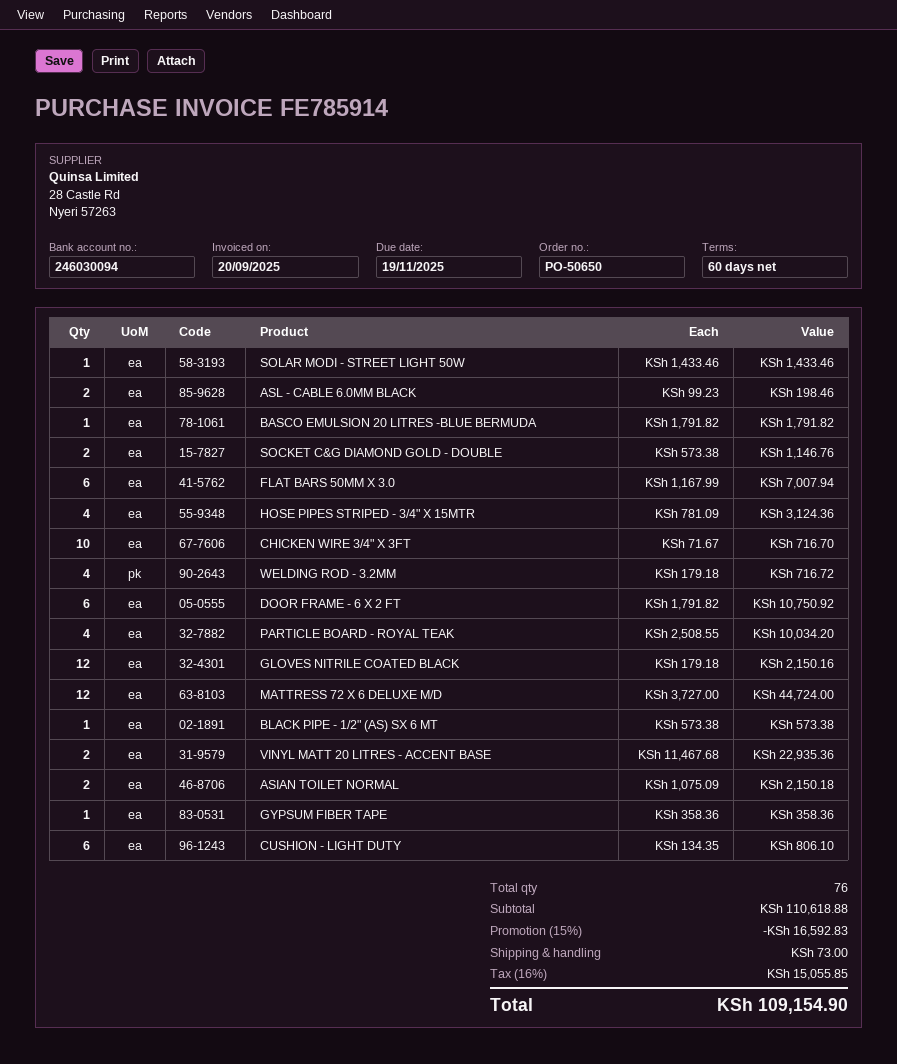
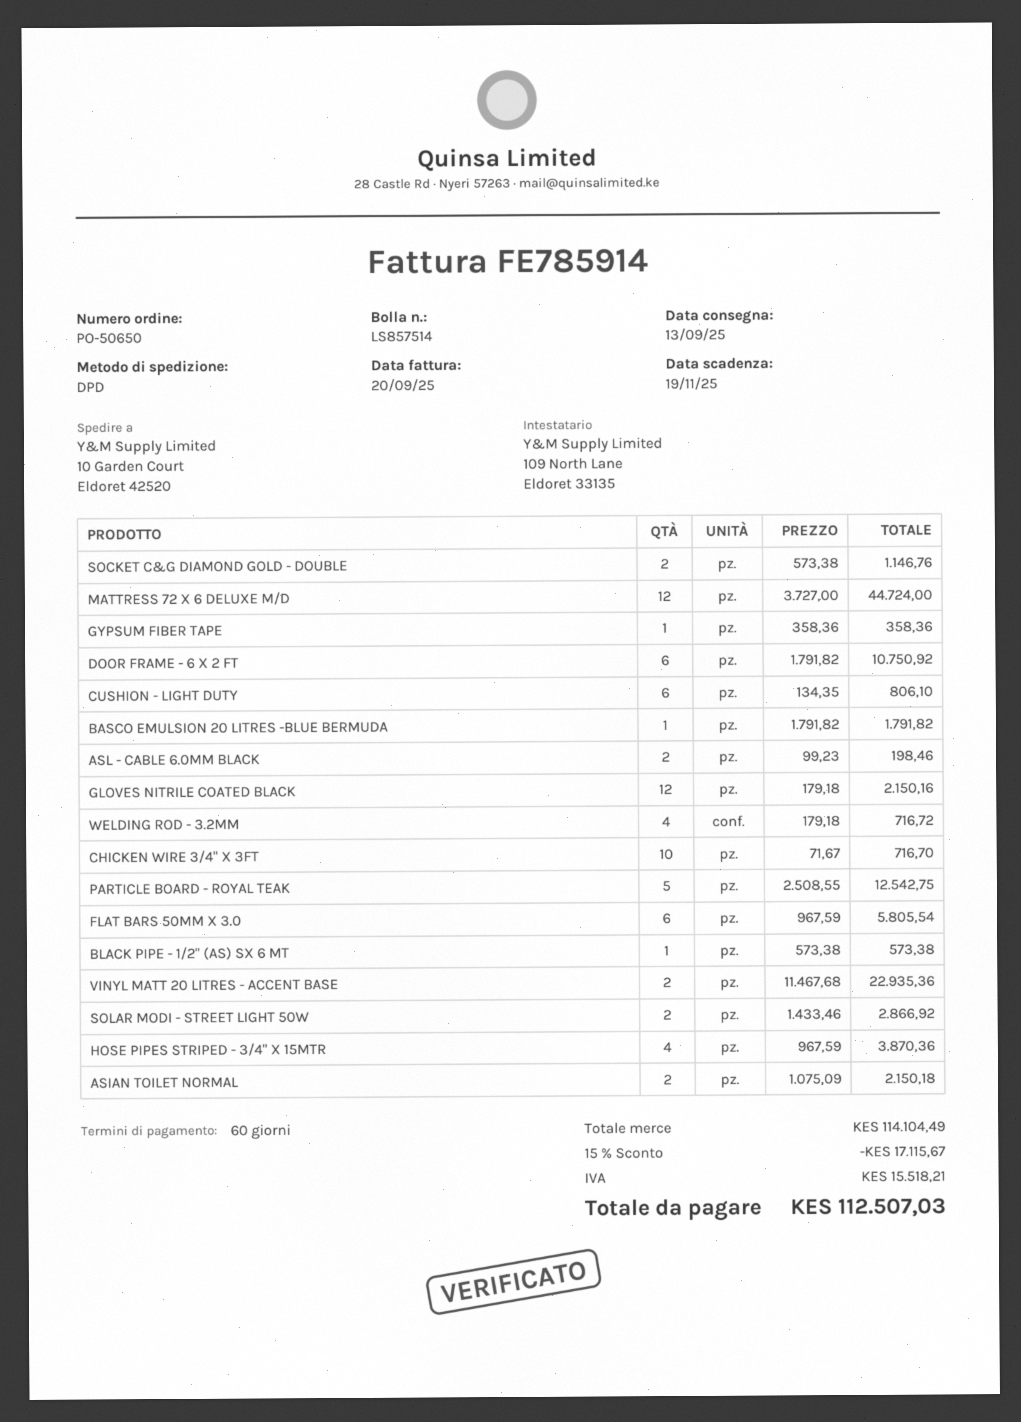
SOLAR MODI - STREET LIGHT 50W: 1 x 1433.46 = 1433.46 -> 2 x 1433.46 = 2866.92
FLAT BARS 50MM X 3.0: 6 x 1167.99 = 7007.94 -> 6 x 967.59 = 5805.54
HOSE PIPES STRIPED - 3/4" X 15MTR: 4 x 781.09 = 3124.36 -> 4 x 967.59 = 3870.36
PARTICLE BOARD - ROYAL TEAK: 4 x 2508.55 = 10034.20 -> 5 x 2508.55 = 12542.75
subtotal: 110618.88 -> 114104.49
discount: 15% = 16592.83 -> 15% = 17115.67
shipping: 73.00 -> none
tax: 15055.85 -> 15518.21
total: 109154.90 -> 112507.03

